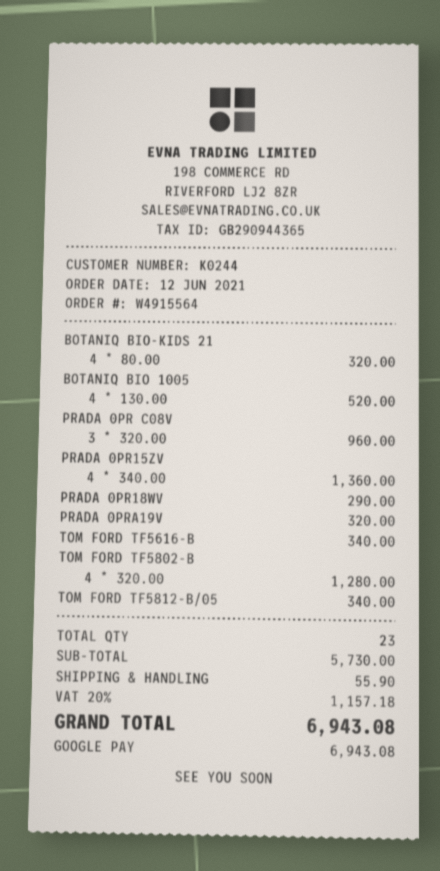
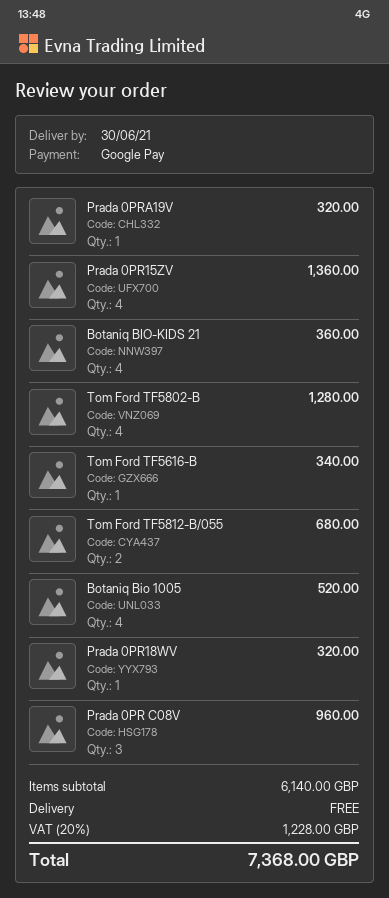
BOTANIQ BIO-KIDS 21: 4 for 320.00 -> 4 for 360.00
PRADA 0PR18WV: 1 for 290.00 -> 1 for 320.00
TOM FORD TF5812-B/05: 1 for 340.00 -> 2 for 680.00
subtotal: 5730.00 -> 6140.00
shipping: 55.90 -> 0.00
tax: 20% = 1157.18 -> 20% = 1228.00
total: 6943.08 -> 7368.00

